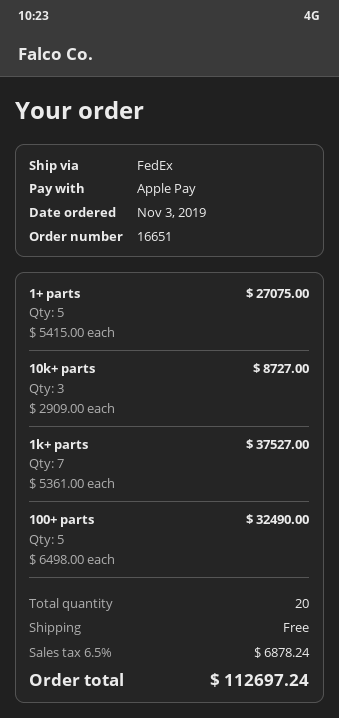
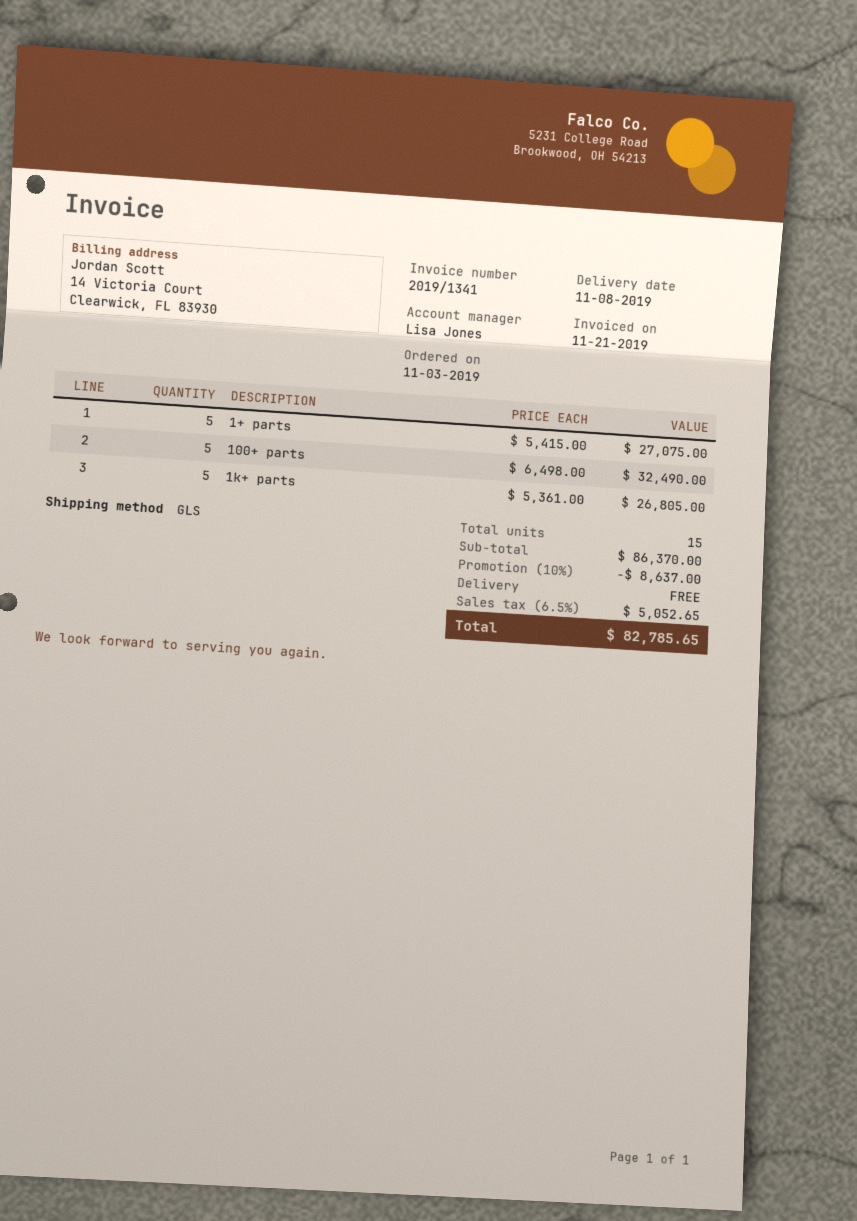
shipping method: FedEx -> GLS
10k+ parts: 3 x 2909.00 = 8727.00 -> none
1k+ parts: 7 x 5361.00 = 37527.00 -> 5 x 5361.00 = 26805.00
total quantity: 20 -> 15
discount: none -> 10% = 8637.00
tax: 6.5% = 6878.24 -> 6.5% = 5052.65
total: 112697.24 -> 82785.65

